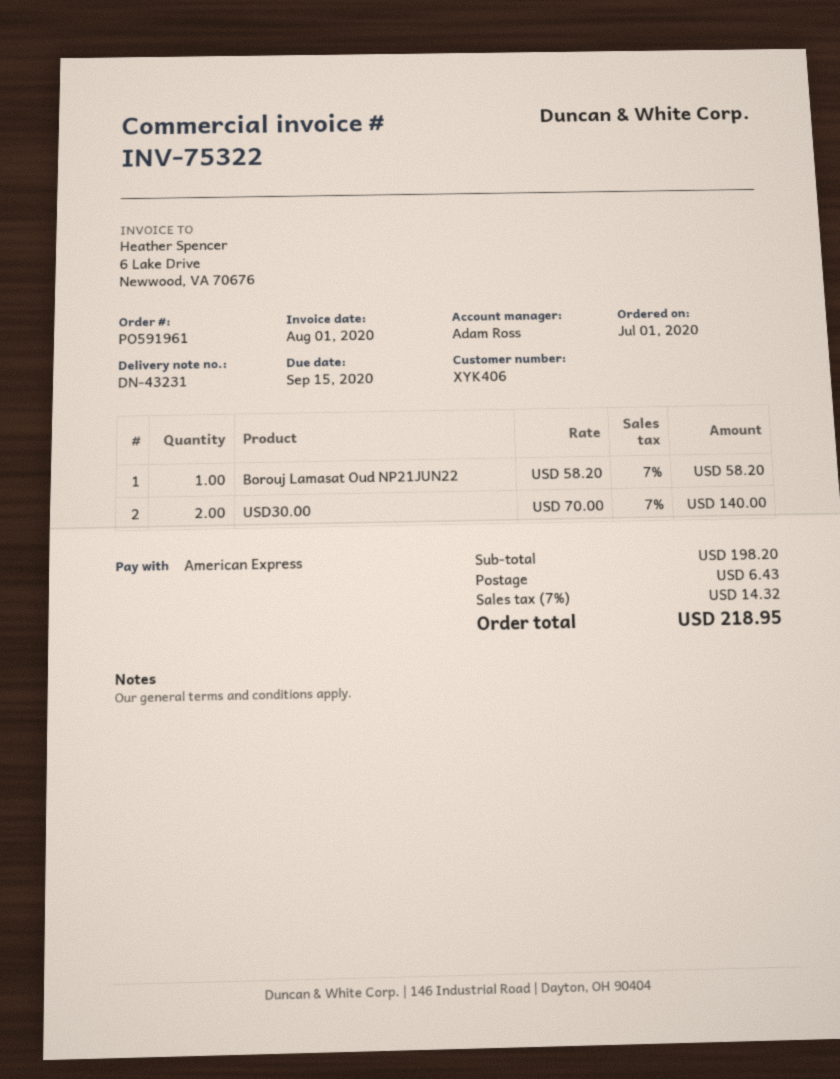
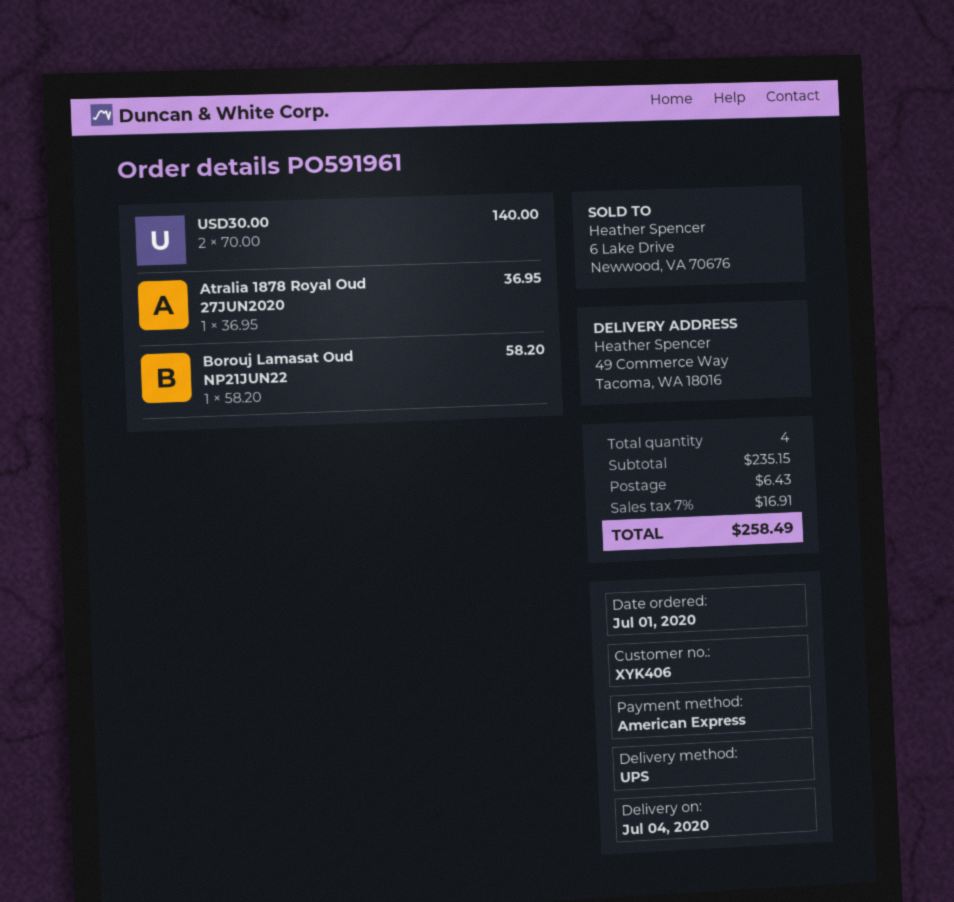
Atralia 1878 Royal Oud 27JUN2020: none -> 1 x 36.95 = 36.95
subtotal: 198.20 -> 235.15
tax: 7% = 14.32 -> 7% = 16.91
total: 218.95 -> 258.49

